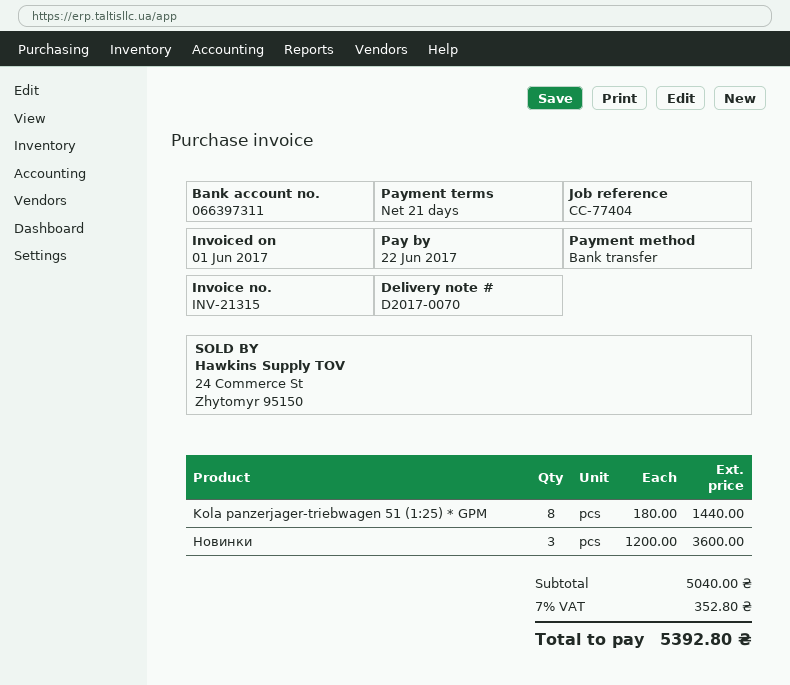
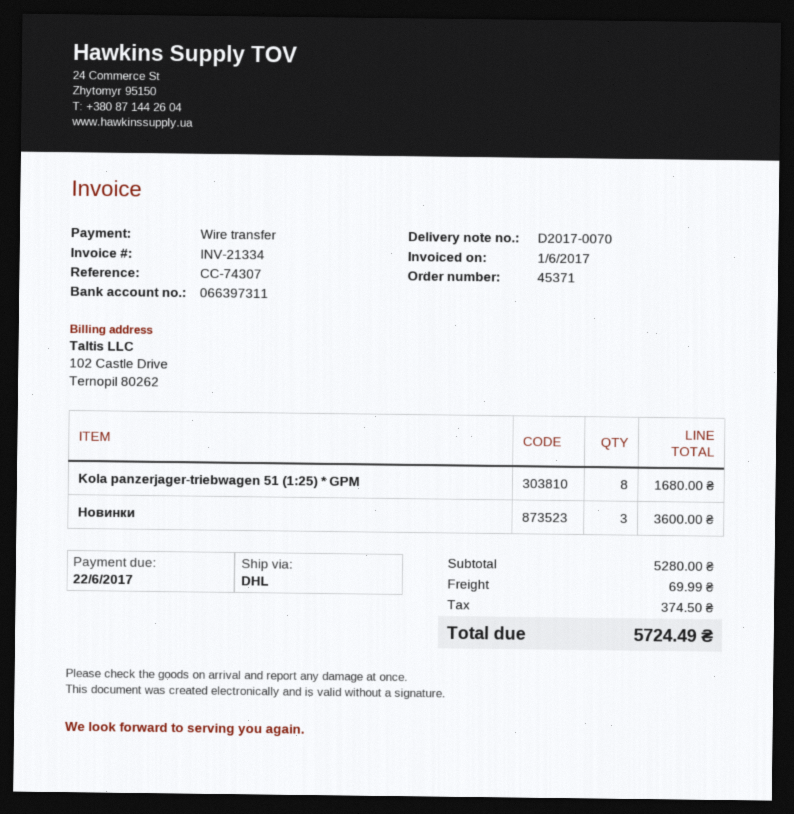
invoice number: INV-21315 -> INV-21334
reference: CC-77404 -> CC-74307
Kola panzerjager-triebwagen 51 (1:25) * GPM: 8 for 1440.00 -> 8 for 1680.00
subtotal: 5040.00 -> 5280.00
shipping: none -> 69.99
tax: 352.80 -> 374.50
total: 5392.80 -> 5724.49

